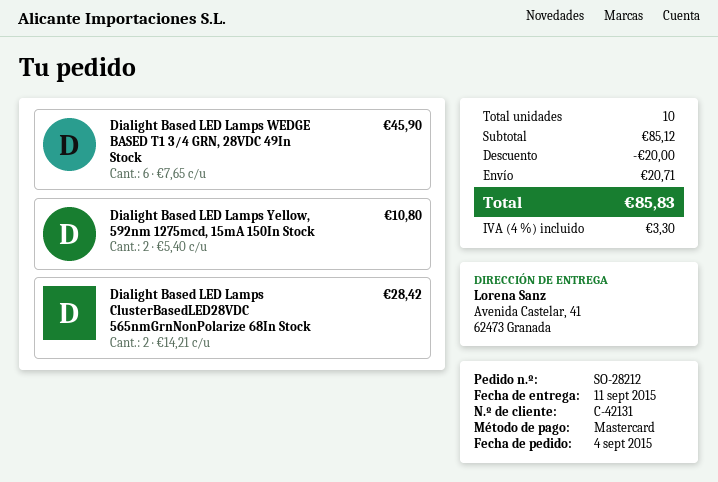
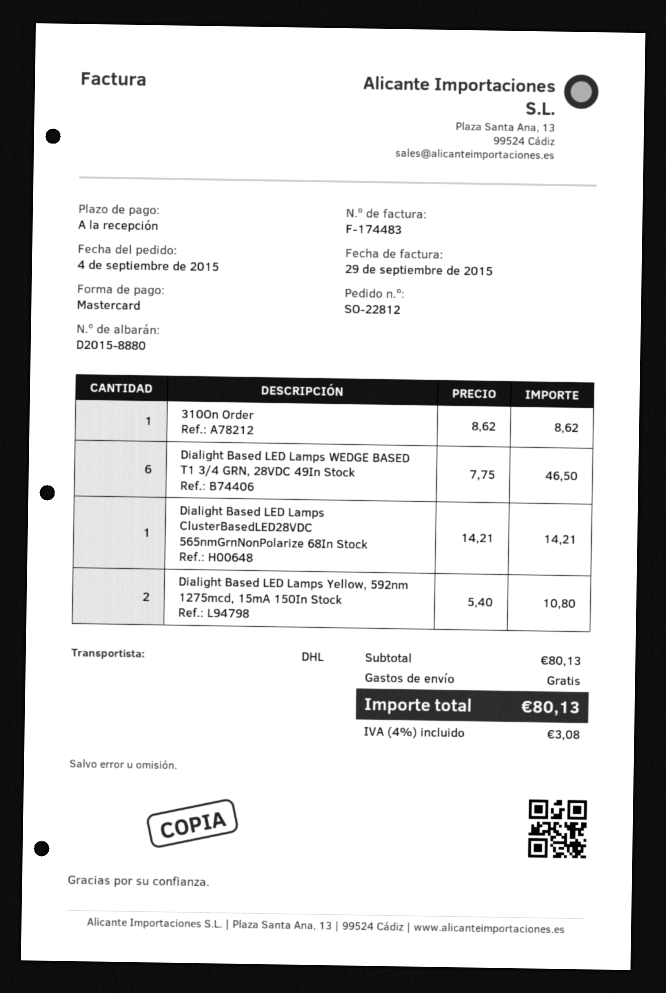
order number: SO-28212 -> SO-22812
Dialight Based LED Lamps WEDGE BASED T1 3/4 GRN, 28VDC 49In Stock: 6 x 7.65 = 45.90 -> 6 x 7.75 = 46.50
Dialight Based LED Lamps ClusterBasedLED28VDC 565nmGrnNonPolarize 68In Stock: 2 x 14.21 = 28.42 -> 1 x 14.21 = 14.21
310On Order: none -> 1 x 8.62 = 8.62
subtotal: 85.12 -> 80.13
discount: 20.00 -> none
shipping: 20.71 -> 0.00
tax: 4% = 3.30 -> 4% = 3.08
total: 85.83 -> 80.13

